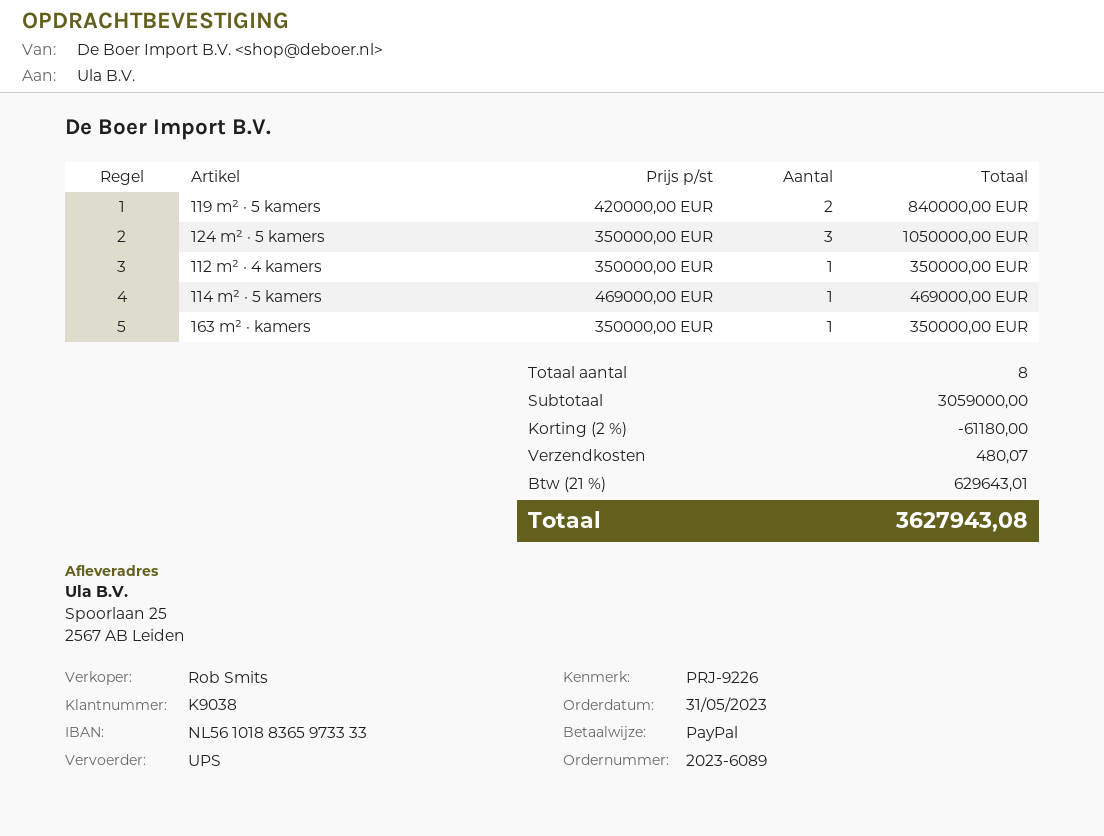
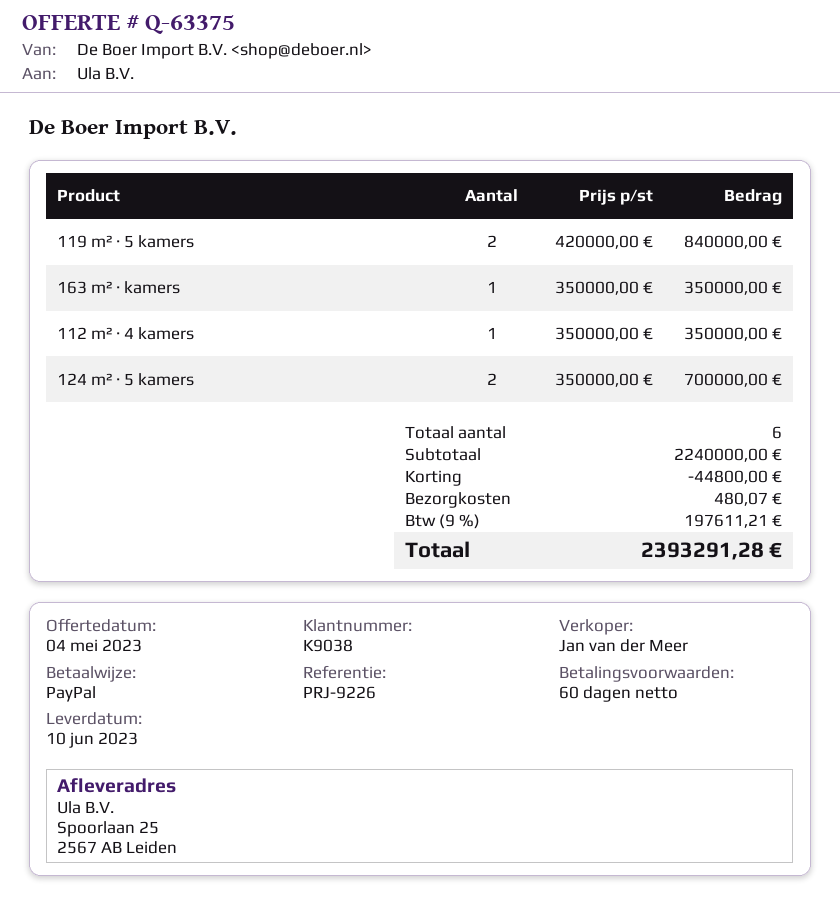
sales rep: Rob Smits -> Jan van der Meer
124 m² · 5 kamers: 3 x 350000.00 = 1050000.00 -> 2 x 350000.00 = 700000.00
114 m² · 5 kamers: 1 x 469000.00 = 469000.00 -> none
total quantity: 8 -> 6
subtotal: 3059000.00 -> 2240000.00
discount: 61180.00 -> 44800.00
tax: 21% = 629643.01 -> 9% = 197611.21
total: 3627943.08 -> 2393291.28

